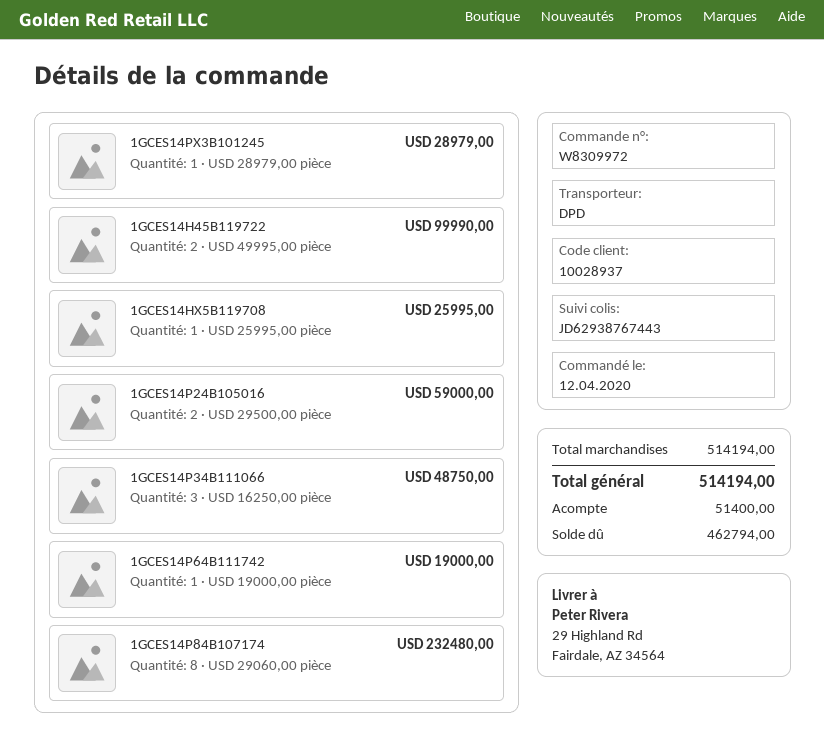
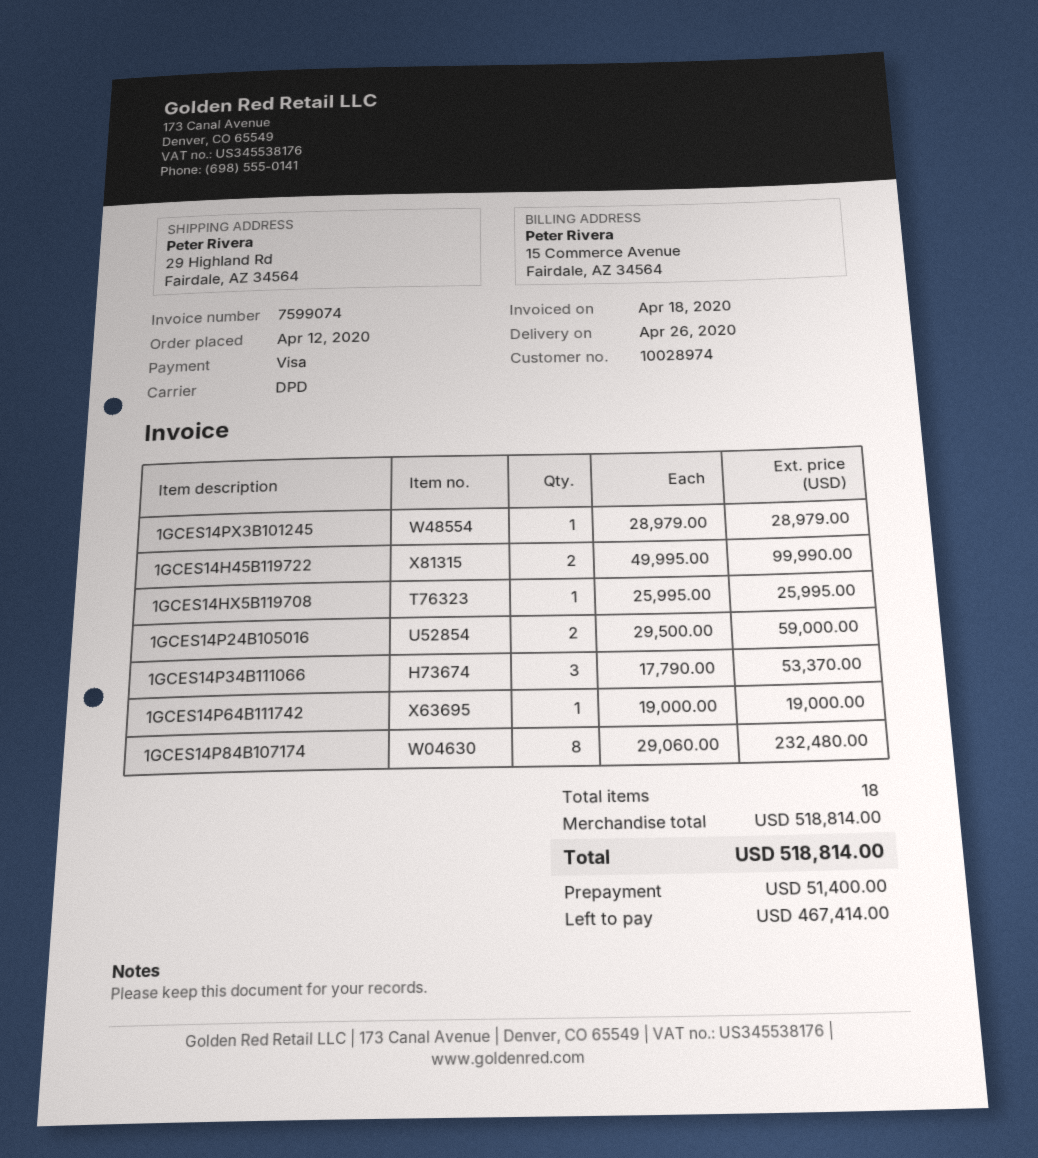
customer number: 10028937 -> 10028974
1GCES14P34B111066: 3 x 16250.00 = 48750.00 -> 3 x 17790.00 = 53370.00
subtotal: 514194.00 -> 518814.00
total: 514194.00 -> 518814.00
balance: 462794.00 -> 467414.00

